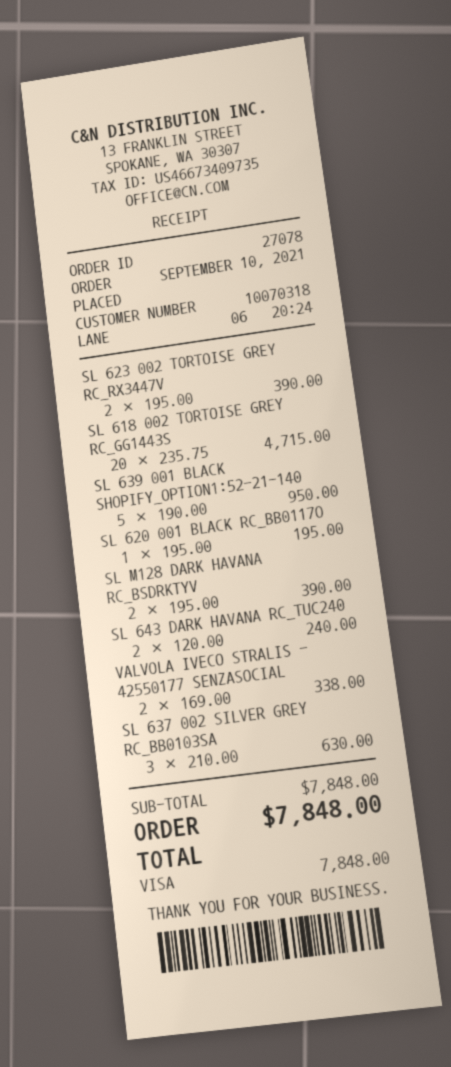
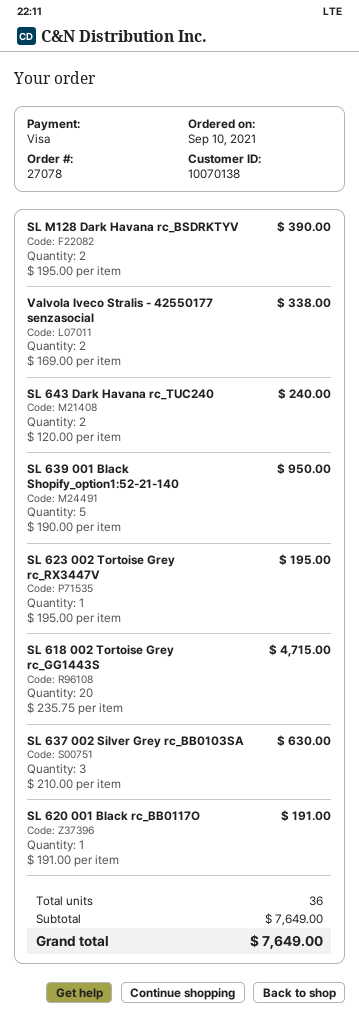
customer number: 10070318 -> 10070138
SL 623 002 TORTOISE GREY RC_RX3447V: 2 x 195.00 = 390.00 -> 1 x 195.00 = 195.00
SL 620 001 BLACK RC_BB0117O: 1 x 195.00 = 195.00 -> 1 x 191.00 = 191.00
subtotal: 7848.00 -> 7649.00
total: 7848.00 -> 7649.00

